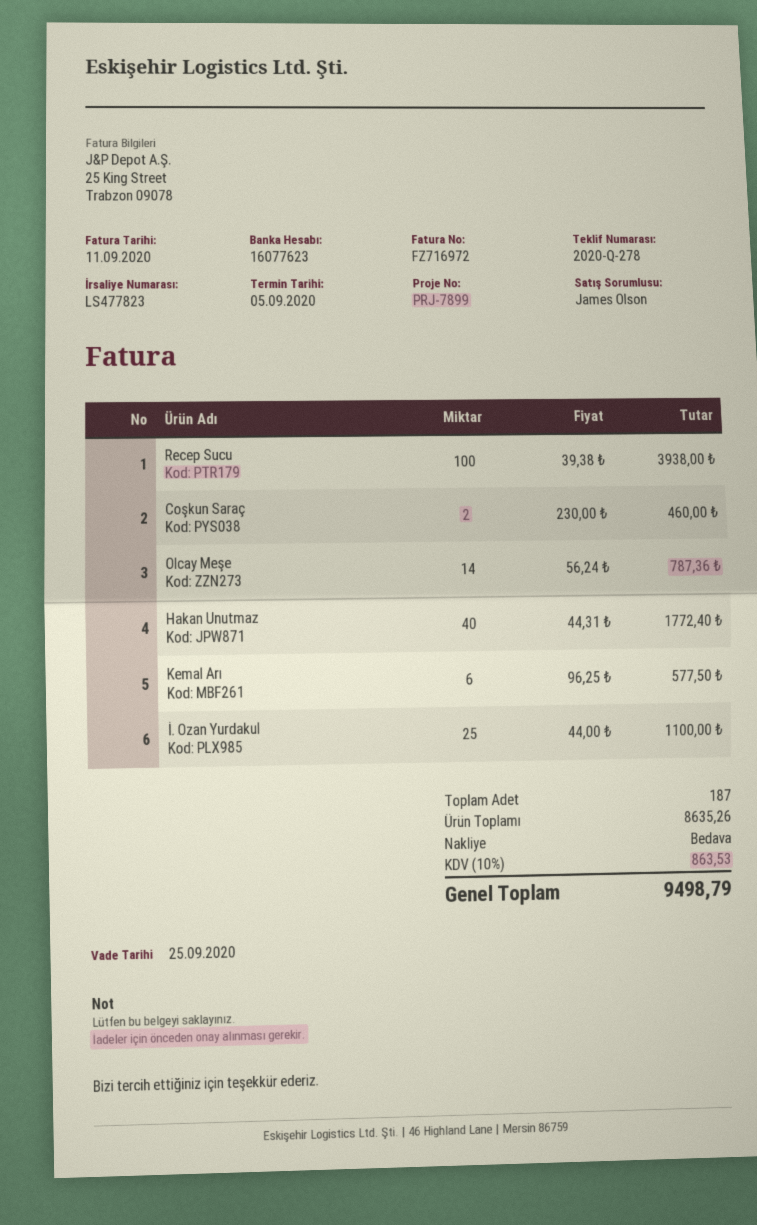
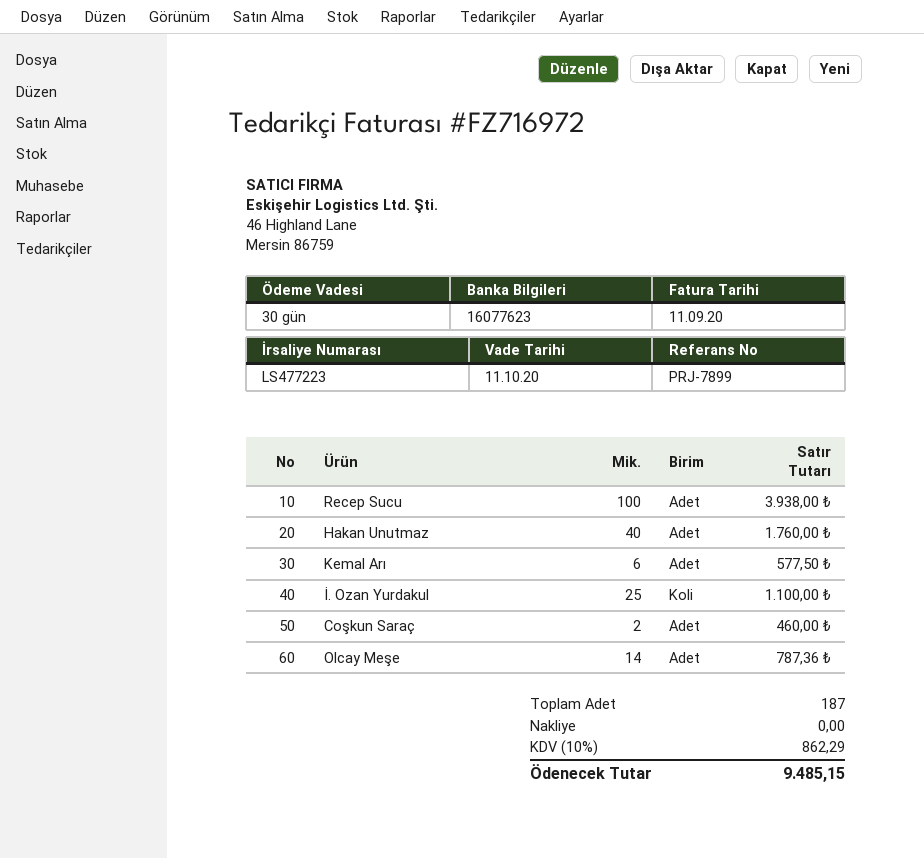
delivery note number: LS477823 -> LS477223
due date: 2020-09-25 -> 2020-10-11
Hakan Unutmaz: 40 for 1772.40 -> 40 for 1760.00
tax: 10% = 863.53 -> 10% = 862.29
total: 9498.79 -> 9485.15

